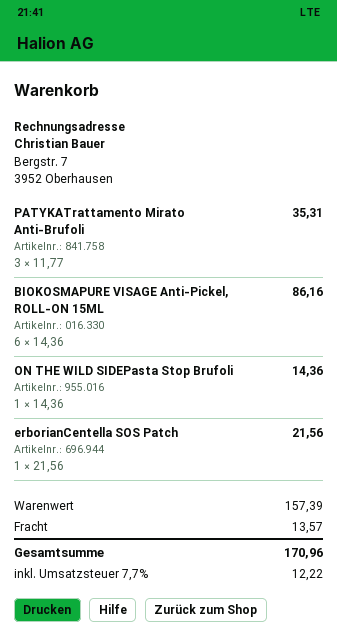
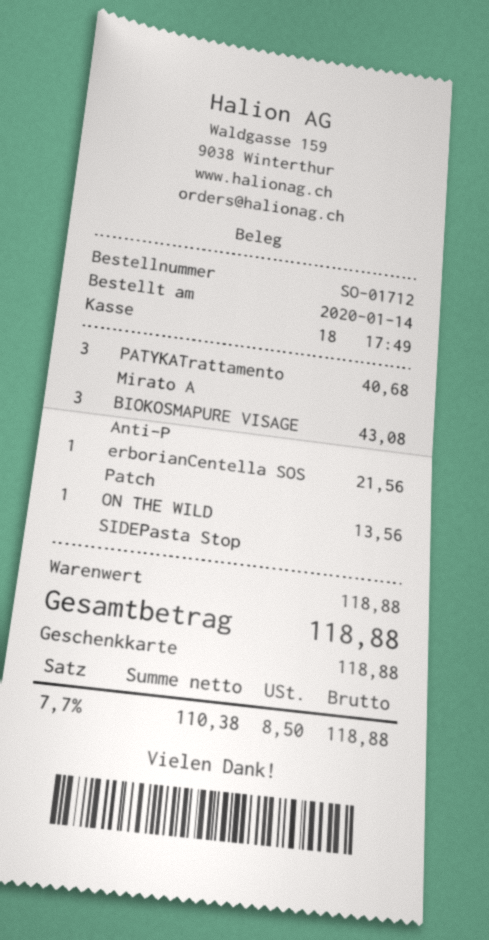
PATYKATrattamento Mirato Anti-Brufoli: 3 for 35.31 -> 3 for 40.68
BIOKOSMAPURE VISAGE Anti-Pickel, ROLL-ON 15ML: 6 for 86.16 -> 3 for 43.08
ON THE WILD SIDEPasta Stop Brufoli: 1 for 14.36 -> 1 for 13.56
subtotal: 157.39 -> 118.88
shipping: 13.57 -> none
tax: 7.7% = 12.22 -> 7.7% = 8.50
total: 170.96 -> 118.88

